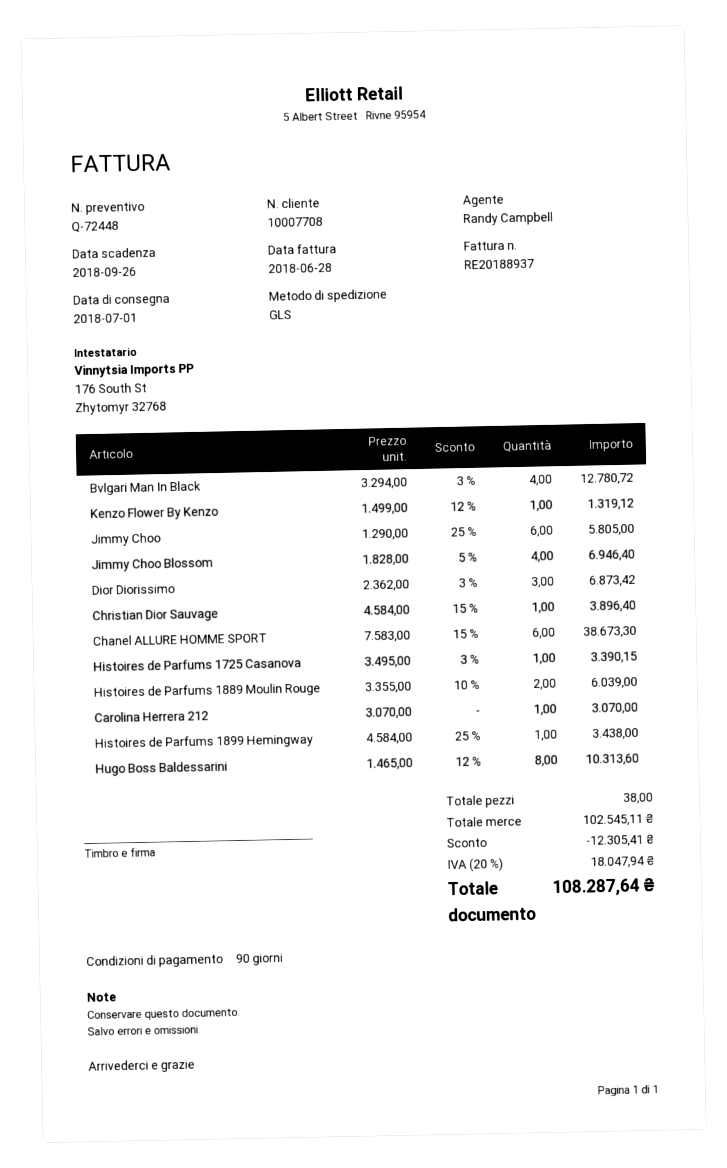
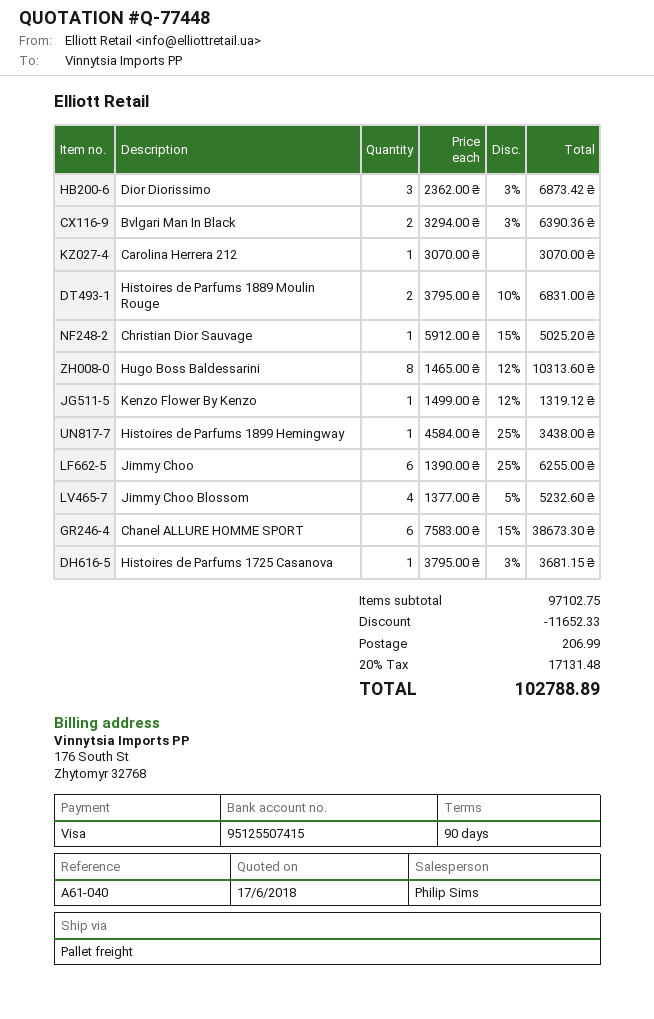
quote number: Q-72448 -> Q-77448
sales rep: Randy Campbell -> Philip Sims
shipping method: GLS -> pallet freight
Bvlgari Man In Black: 4 x 3294.00 - 3% = 12780.72 -> 2 x 3294.00 - 3% = 6390.36
Jimmy Choo: 6 x 1290.00 - 25% = 5805.00 -> 6 x 1390.00 - 25% = 6255.00
Jimmy Choo Blossom: 4 x 1828.00 - 5% = 6946.40 -> 4 x 1377.00 - 5% = 5232.60
Christian Dior Sauvage: 1 x 4584.00 - 15% = 3896.40 -> 1 x 5912.00 - 15% = 5025.20
Histoires de Parfums 1725 Casanova: 1 x 3495.00 - 3% = 3390.15 -> 1 x 3795.00 - 3% = 3681.15
Histoires de Parfums 1889 Moulin Rouge: 2 x 3355.00 - 10% = 6039.00 -> 2 x 3795.00 - 10% = 6831.00
subtotal: 102545.11 -> 97102.75
discount: 12305.41 -> 11652.33
shipping: none -> 206.99
tax: 20% = 18047.94 -> 20% = 17131.48
total: 108287.64 -> 102788.89

